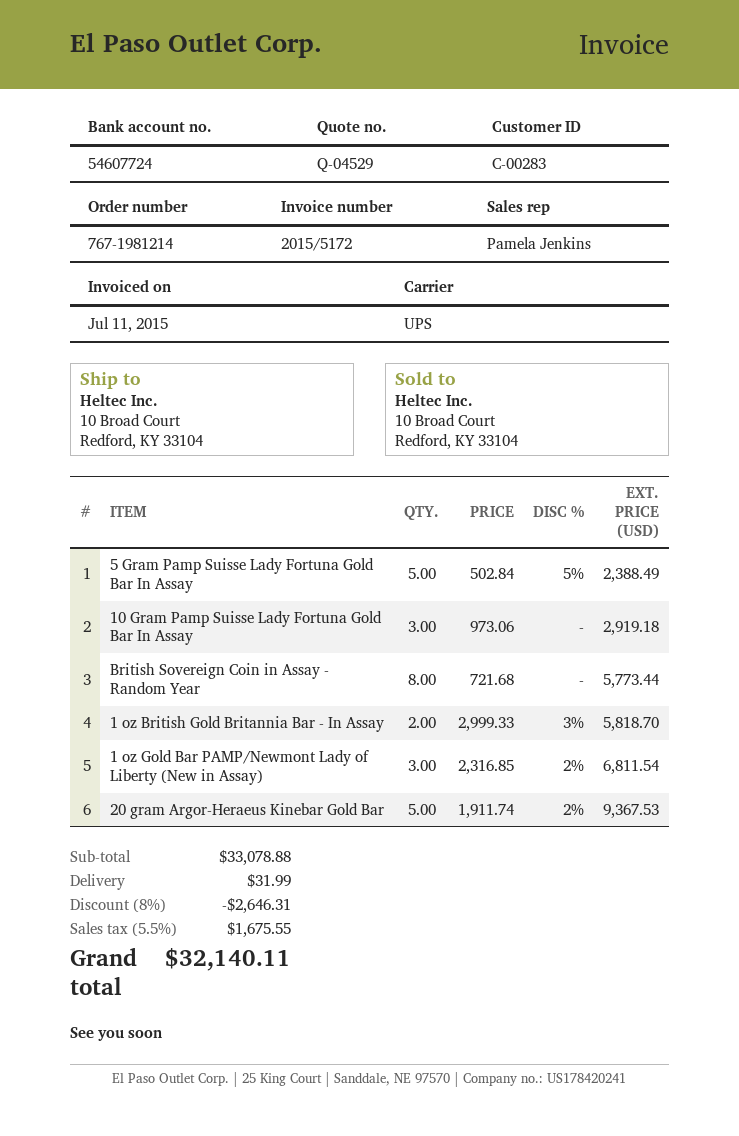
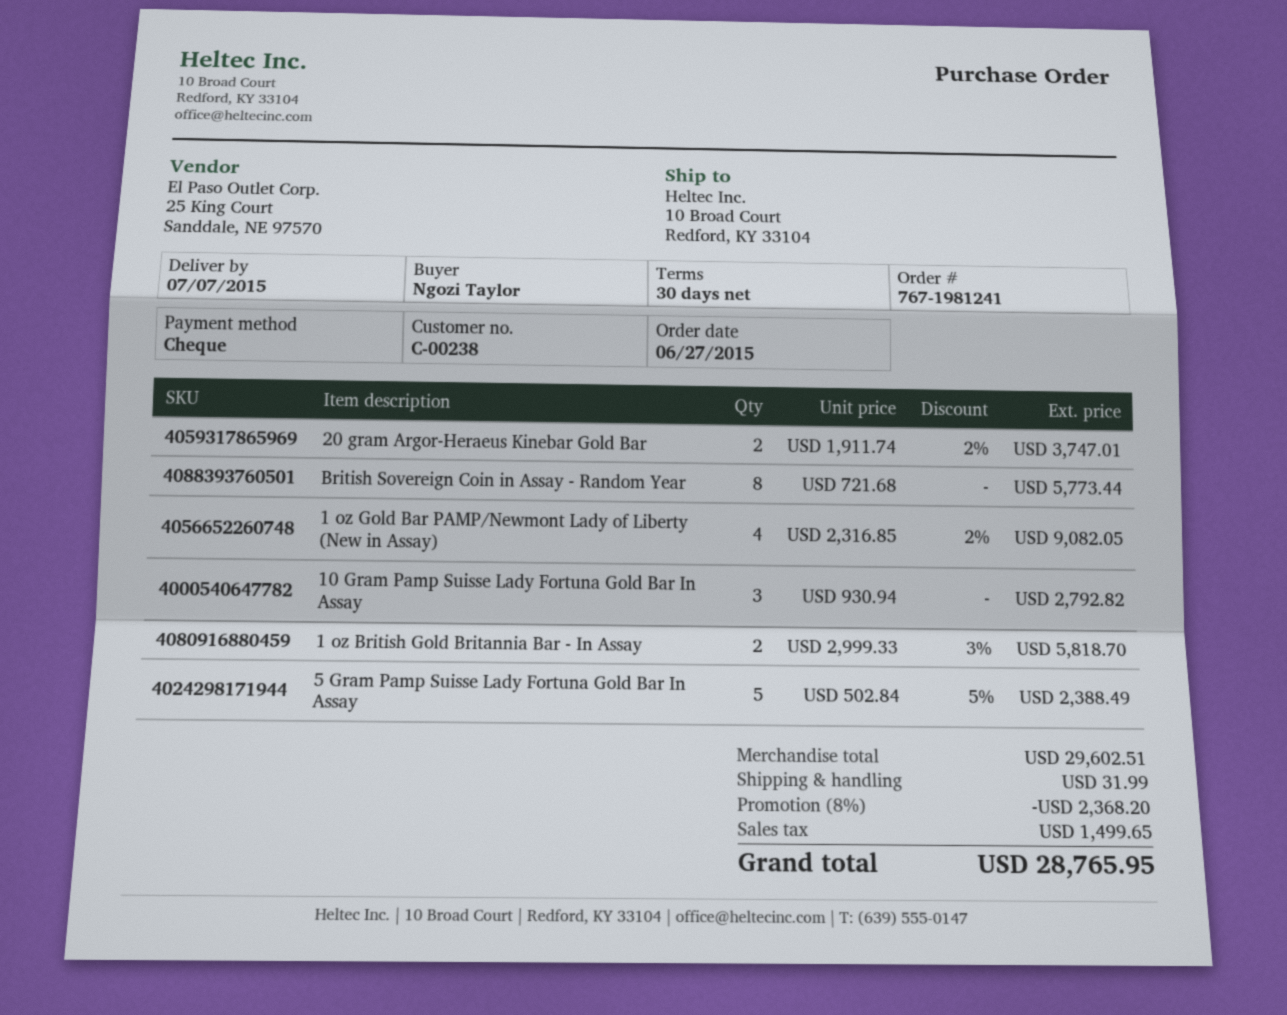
order number: 767-1981214 -> 767-1981241
customer number: C-00283 -> C-00238
10 Gram Pamp Suisse Lady Fortuna Gold Bar In Assay: 3 x 973.06 = 2919.18 -> 3 x 930.94 = 2792.82
1 oz Gold Bar PAMP/Newmont Lady of Liberty (New in Assay): 3 x 2316.85 - 2% = 6811.54 -> 4 x 2316.85 - 2% = 9082.05
20 gram Argor-Heraeus Kinebar Gold Bar: 5 x 1911.74 - 2% = 9367.53 -> 2 x 1911.74 - 2% = 3747.01
subtotal: 33078.88 -> 29602.51
discount: 8% = 2646.31 -> 8% = 2368.20
tax: 1675.55 -> 1499.65
total: 32140.11 -> 28765.95

